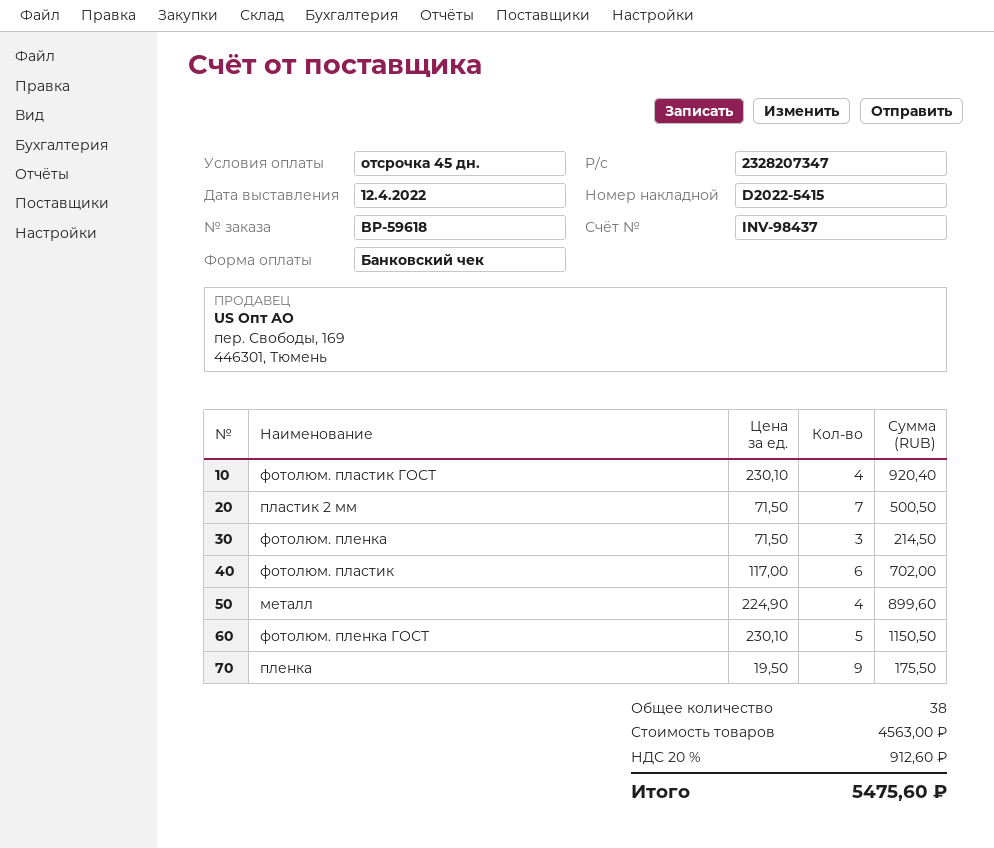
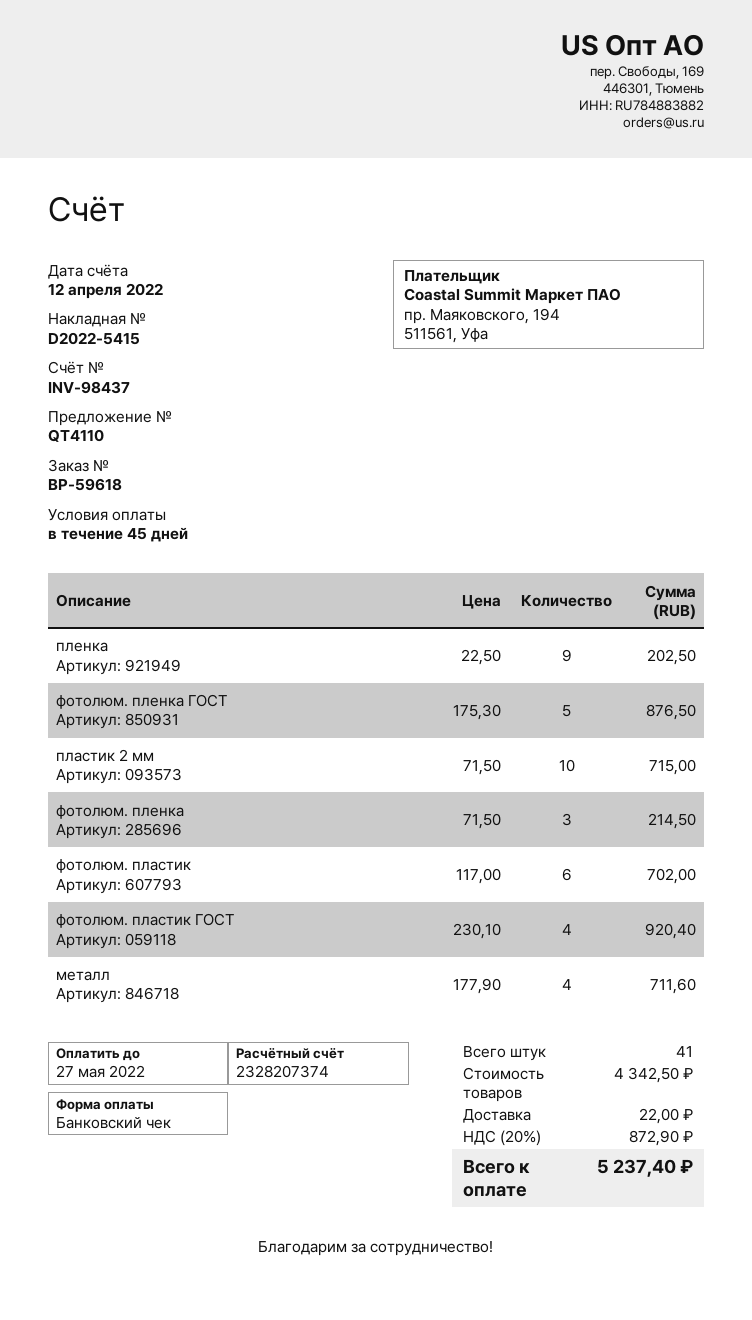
bank account: 2328207347 -> 2328207374
пластик 2 мм: 7 x 71.50 = 500.50 -> 10 x 71.50 = 715.00
металл: 4 x 224.90 = 899.60 -> 4 x 177.90 = 711.60
фотолюм. пленка ГОСТ: 5 x 230.10 = 1150.50 -> 5 x 175.30 = 876.50
пленка: 9 x 19.50 = 175.50 -> 9 x 22.50 = 202.50
total quantity: 38 -> 41
subtotal: 4563.00 -> 4342.50
shipping: none -> 22.00
tax: 20% = 912.60 -> 20% = 872.90
total: 5475.60 -> 5237.40

